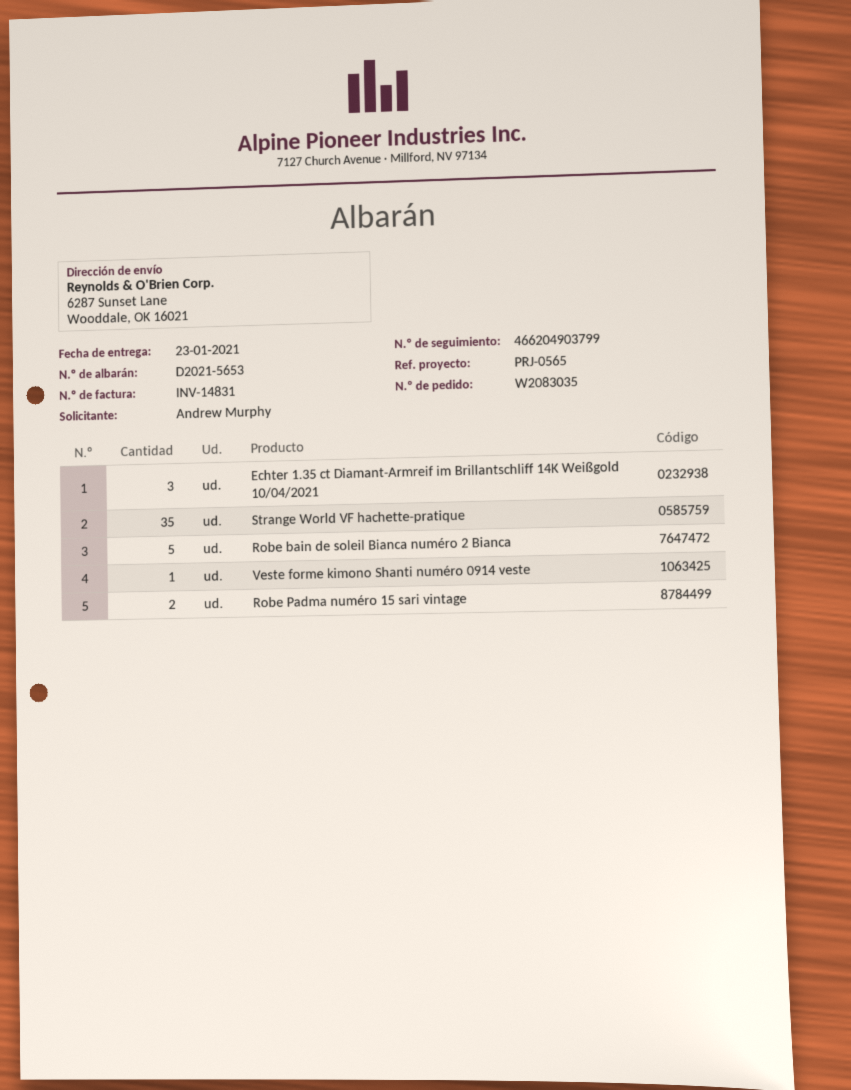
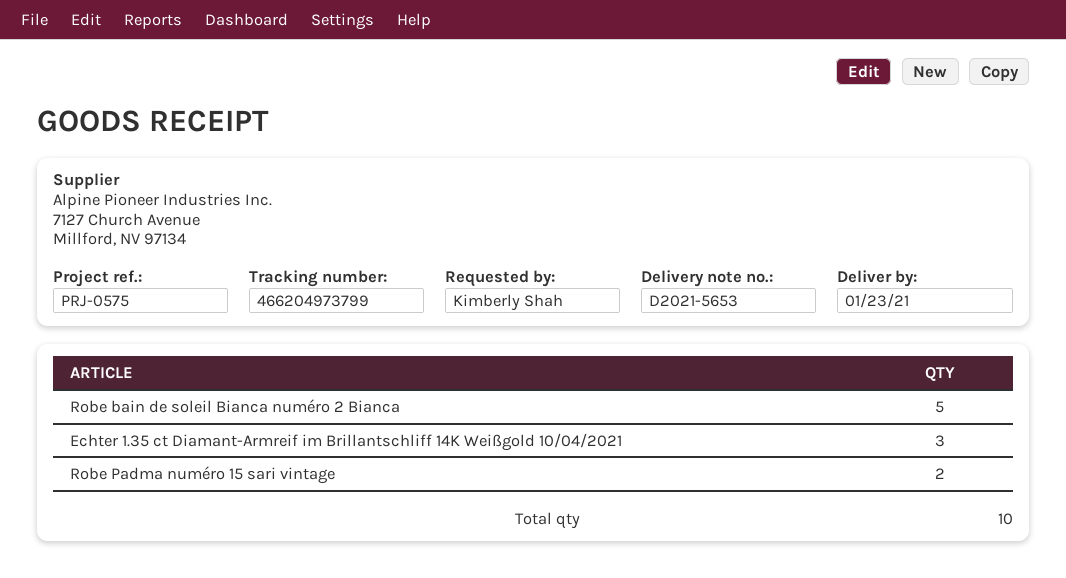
reference: PRJ-0565 -> PRJ-0575
ordered by: Andrew Murphy -> Kimberly Shah
tracking number: 466204903799 -> 466204973799
Strange World VF hachette-pratique: 35 -> none
Veste forme kimono Shanti numéro 0914 veste: 1 -> none

